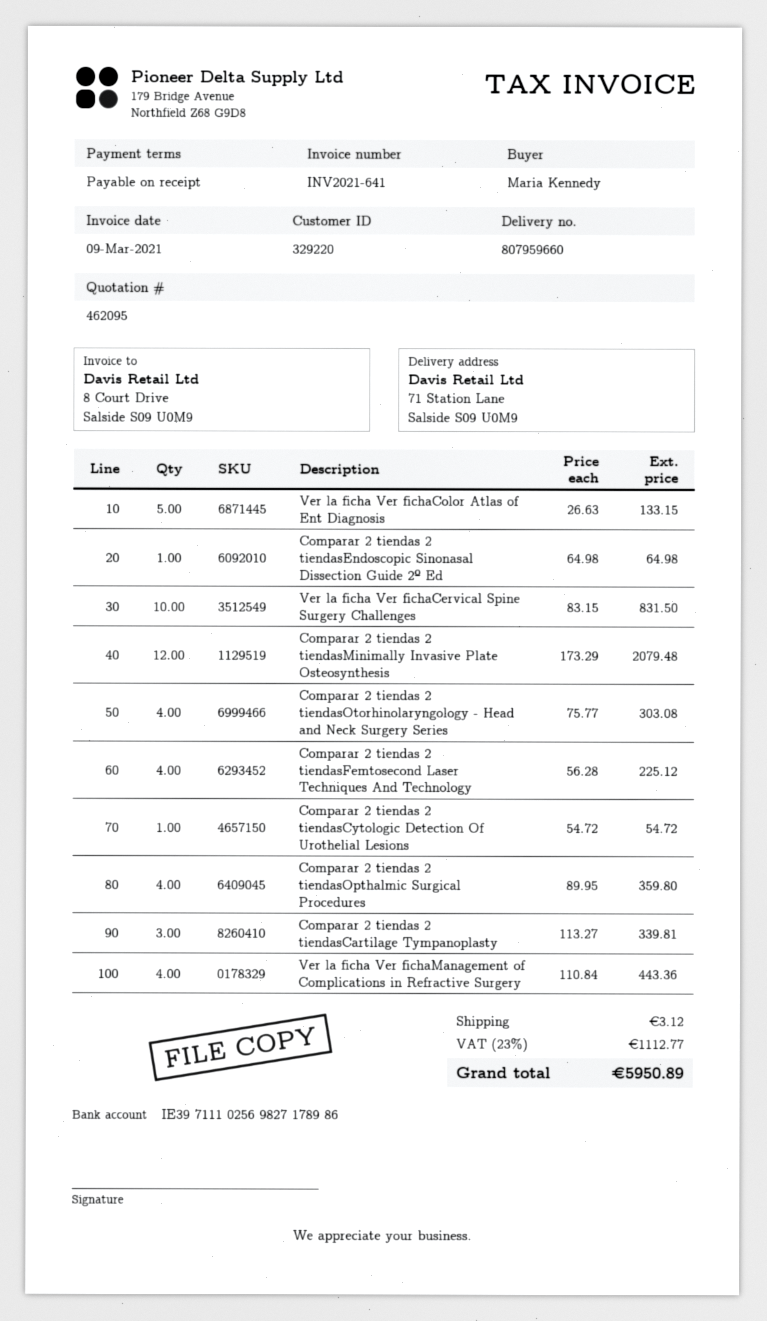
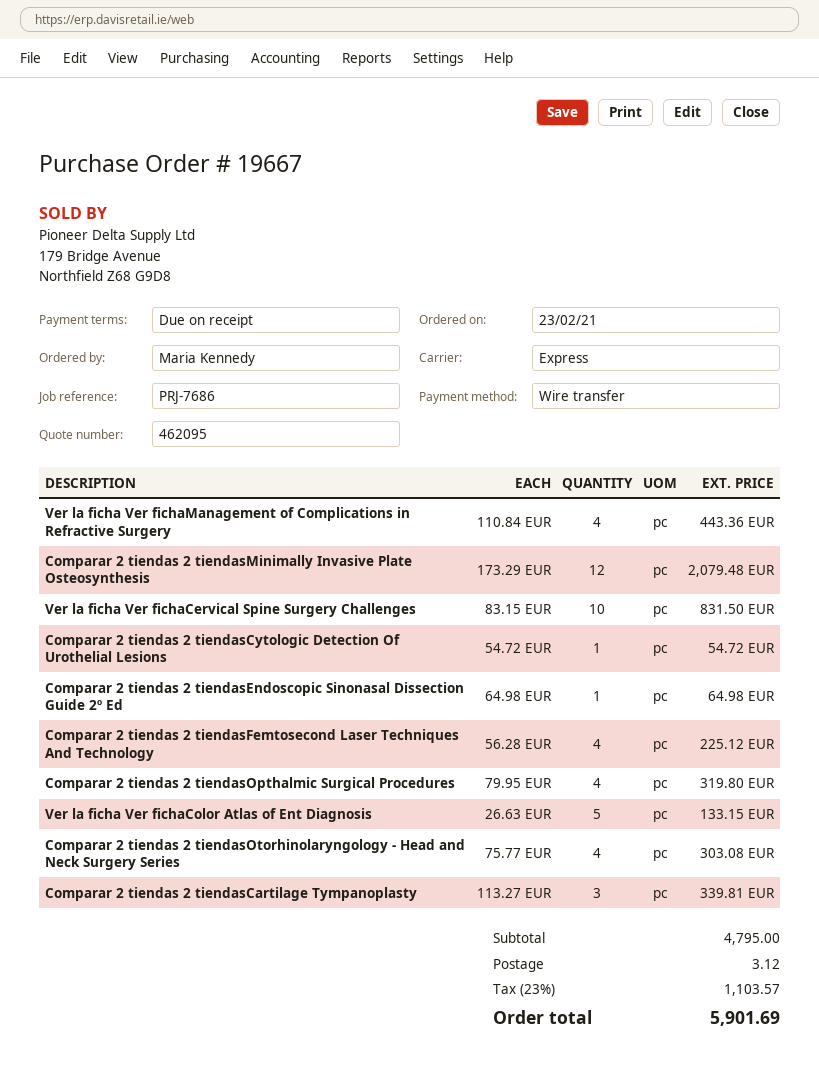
Comparar 2 tiendas 2 tiendasOpthalmic Surgical Procedures: 4 x 89.95 = 359.80 -> 4 x 79.95 = 319.80
tax: 23% = 1112.77 -> 23% = 1103.57
total: 5950.89 -> 5901.69

